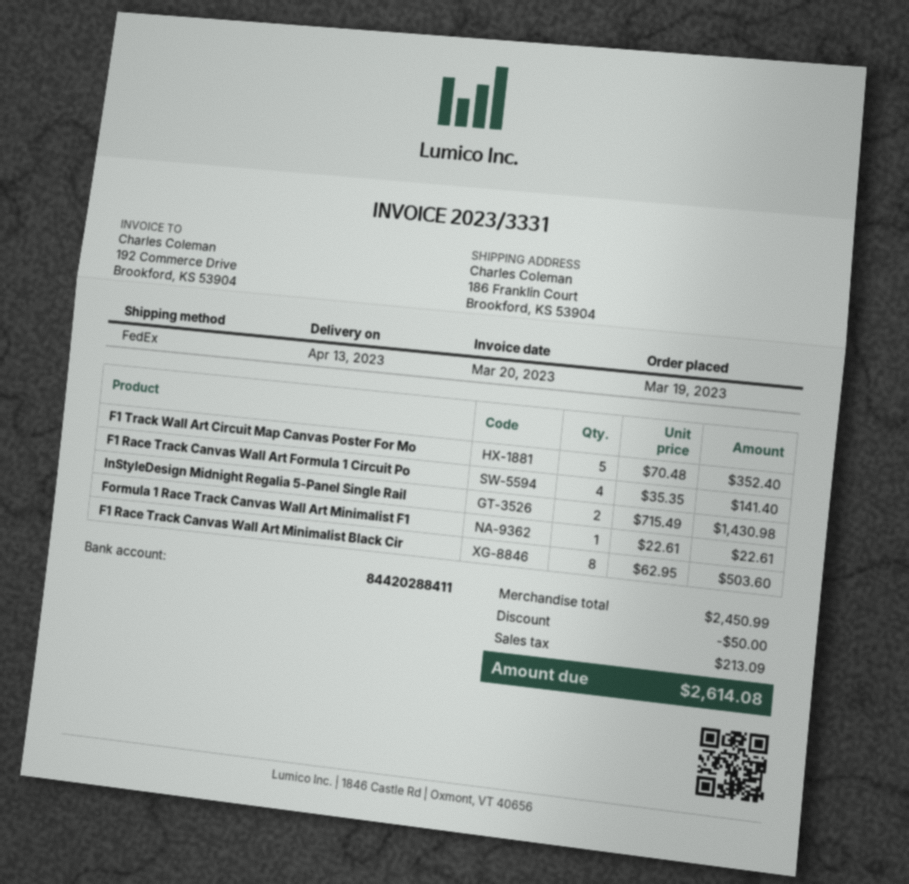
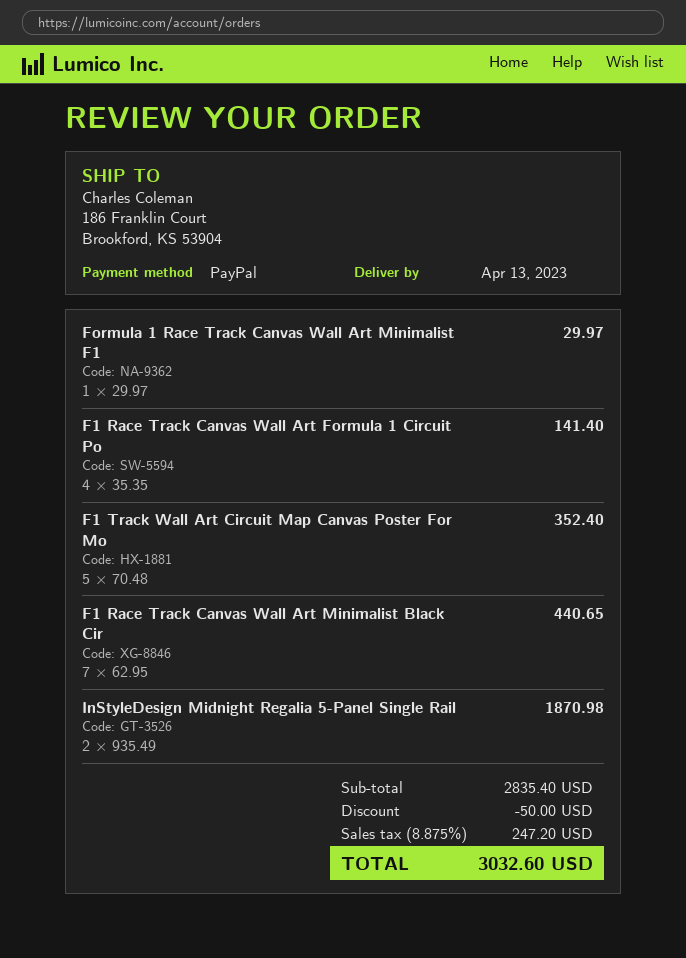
InStyleDesign Midnight Regalia 5-Panel Single Rail: 2 x 715.49 = 1430.98 -> 2 x 935.49 = 1870.98
Formula 1 Race Track Canvas Wall Art Minimalist F1: 1 x 22.61 = 22.61 -> 1 x 29.97 = 29.97
F1 Race Track Canvas Wall Art Minimalist Black Cir: 8 x 62.95 = 503.60 -> 7 x 62.95 = 440.65
subtotal: 2450.99 -> 2835.40
tax: 213.09 -> 247.20
total: 2614.08 -> 3032.60

